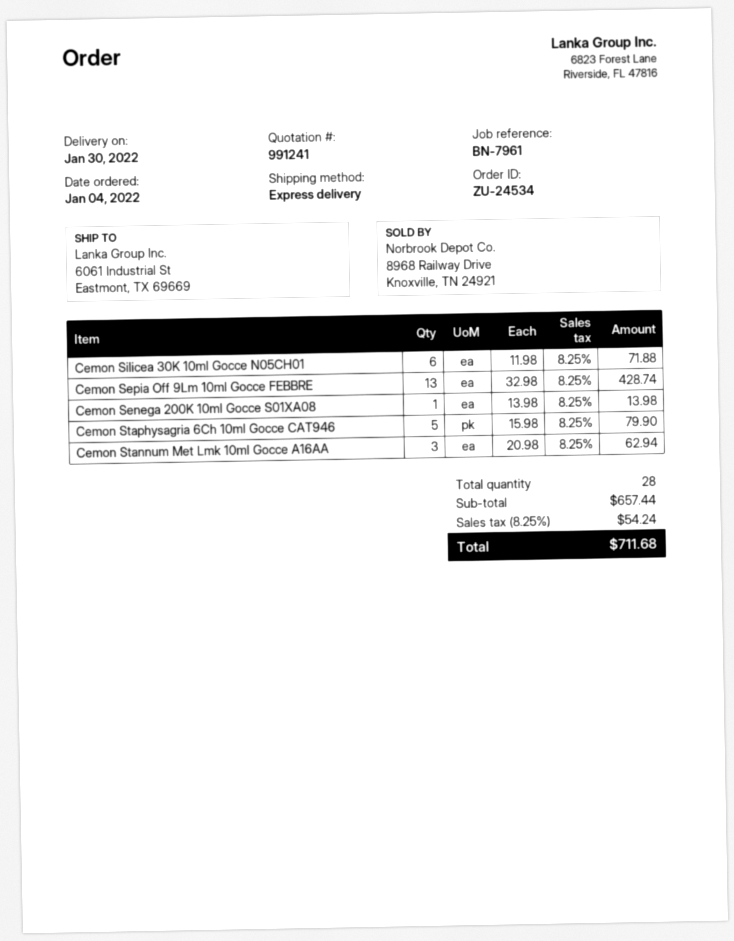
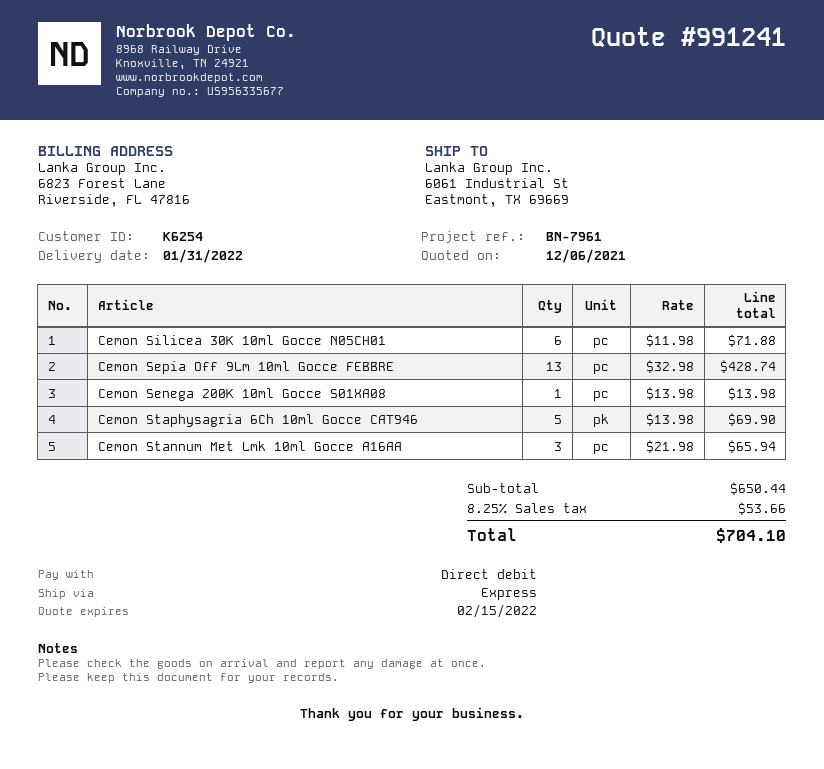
delivery date: 2022-01-30 -> 2022-01-31
Cemon Staphysagria 6Ch 10ml Gocce CAT946: 5 x 15.98 = 79.90 -> 5 x 13.98 = 69.90
Cemon Stannum Met Lmk 10ml Gocce A16AA: 3 x 20.98 = 62.94 -> 3 x 21.98 = 65.94
subtotal: 657.44 -> 650.44
tax: 8.25% = 54.24 -> 8.25% = 53.66
total: 711.68 -> 704.10

